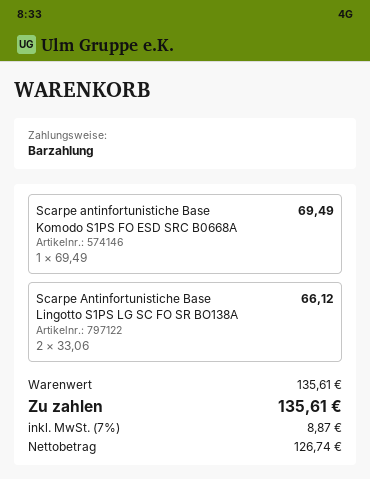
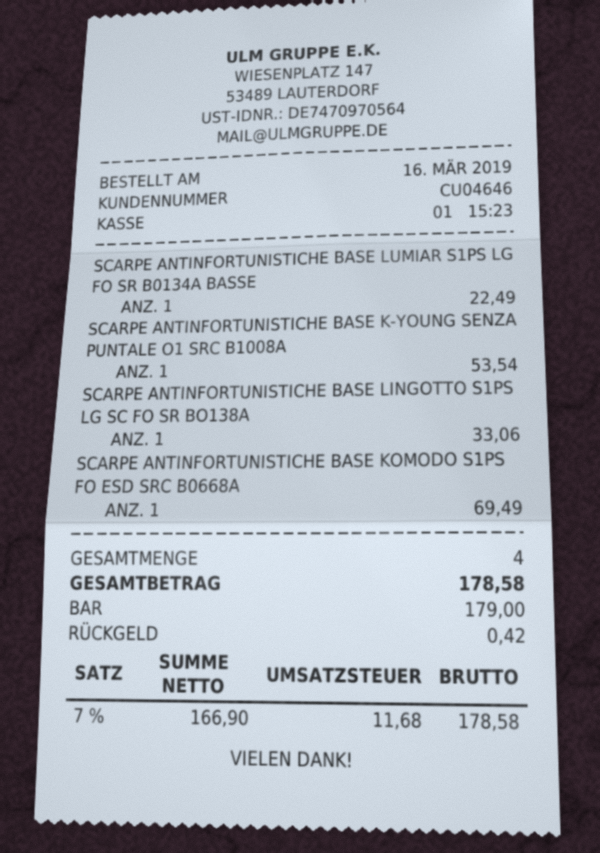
Scarpe Antinfortunistiche Base Lingotto S1PS LG SC FO SR BO138A: 2 for 66.12 -> 1 for 33.06
SCARPE ANTINFORTUNISTICHE BASE LUMIAR S1PS LG FO SR B0134A BASSE: none -> 1 for 22.49
SCARPE ANTINFORTUNISTICHE BASE K-YOUNG SENZA PUNTALE O1 SRC B1008A: none -> 1 for 53.54
net: 126.74 -> 166.90
tax: 7% = 8.87 -> 7% = 11.68
total: 135.61 -> 178.58

